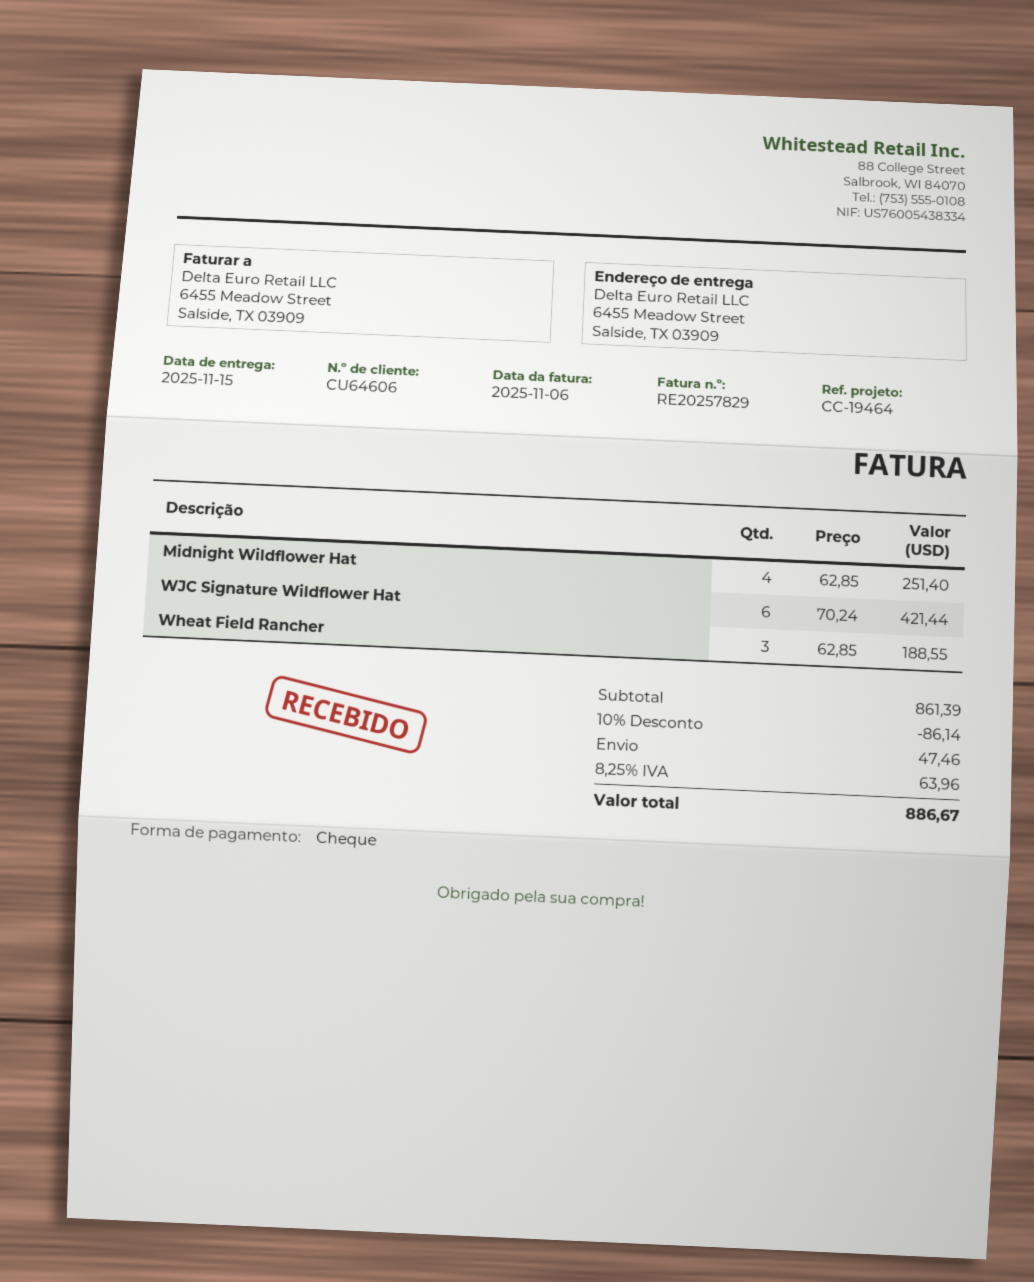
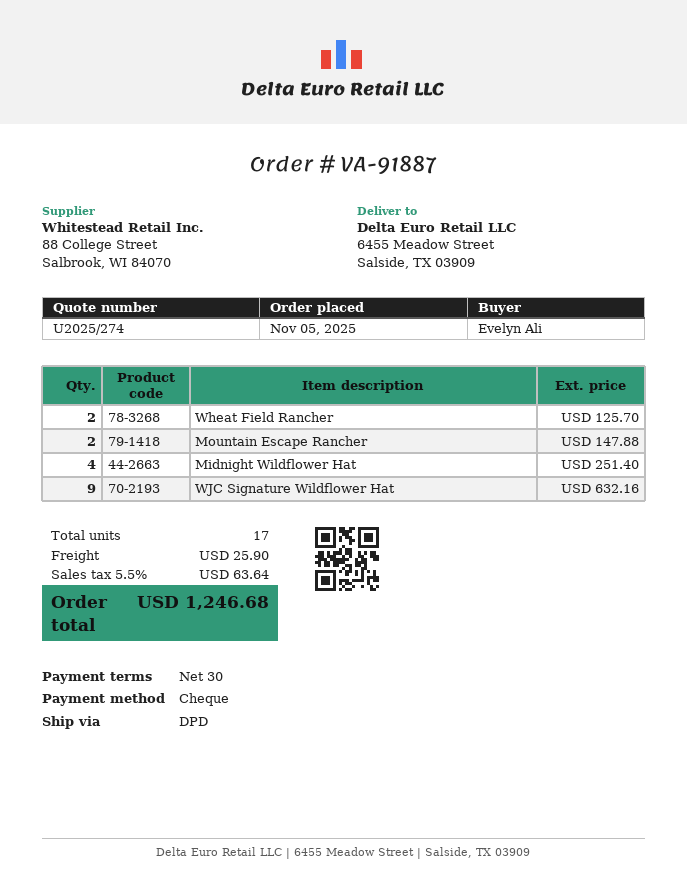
WJC Signature Wildflower Hat: 6 for 421.44 -> 9 for 632.16
Wheat Field Rancher: 3 for 188.55 -> 2 for 125.70
Mountain Escape Rancher: none -> 2 for 147.88
discount: 10% = 86.14 -> none
shipping: 47.46 -> 25.90
tax: 8.25% = 63.96 -> 5.5% = 63.64
total: 886.67 -> 1246.68

